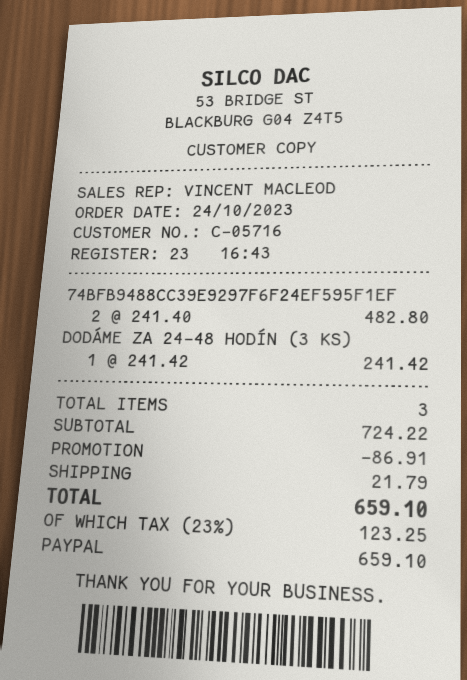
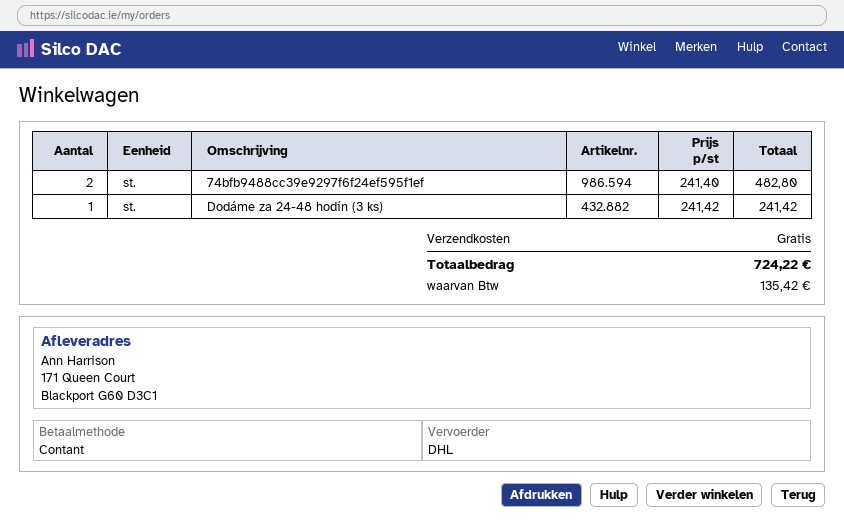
payment method: PayPal -> cash
discount: 86.91 -> none
shipping: 21.79 -> 0.00
tax: 123.25 -> 135.42
total: 659.10 -> 724.22

